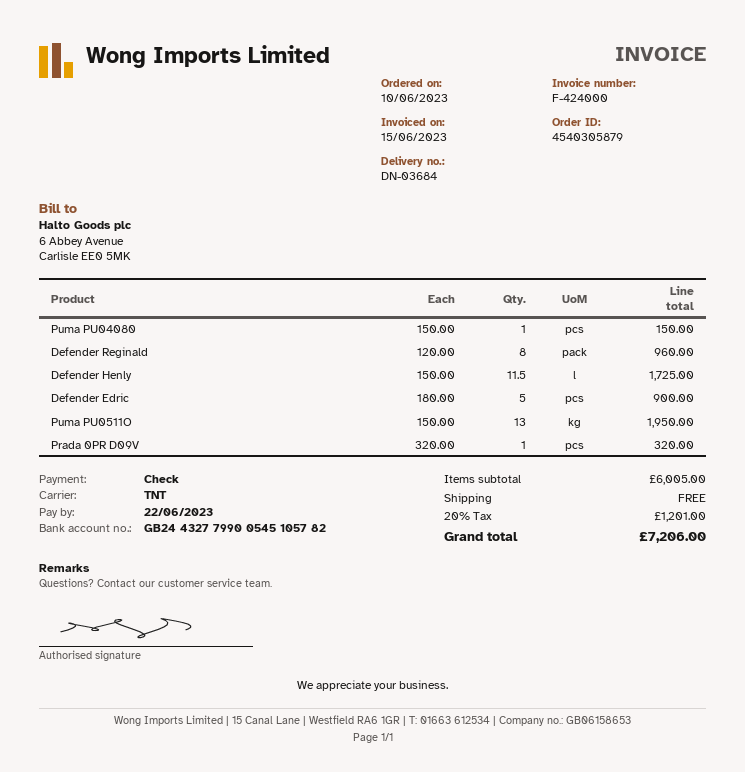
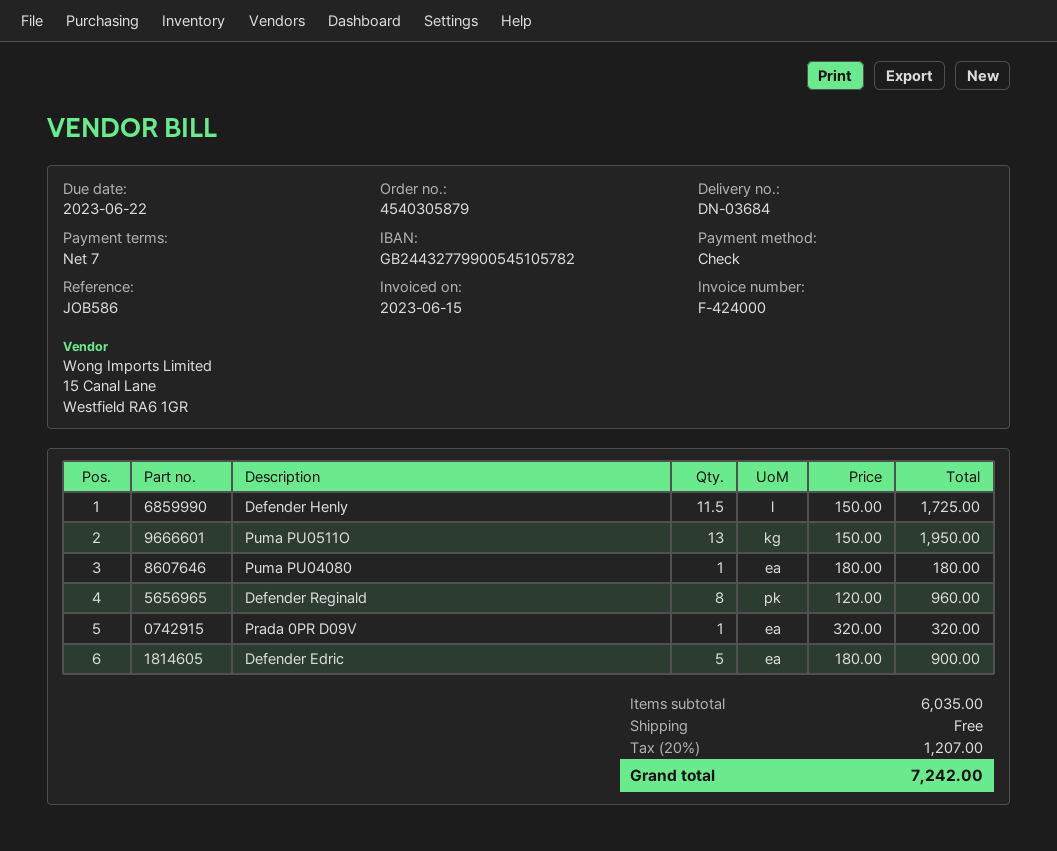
Puma PU04080: 1 x 150.00 = 150.00 -> 1 x 180.00 = 180.00
subtotal: 6005.00 -> 6035.00
tax: 20% = 1201.00 -> 20% = 1207.00
total: 7206.00 -> 7242.00

